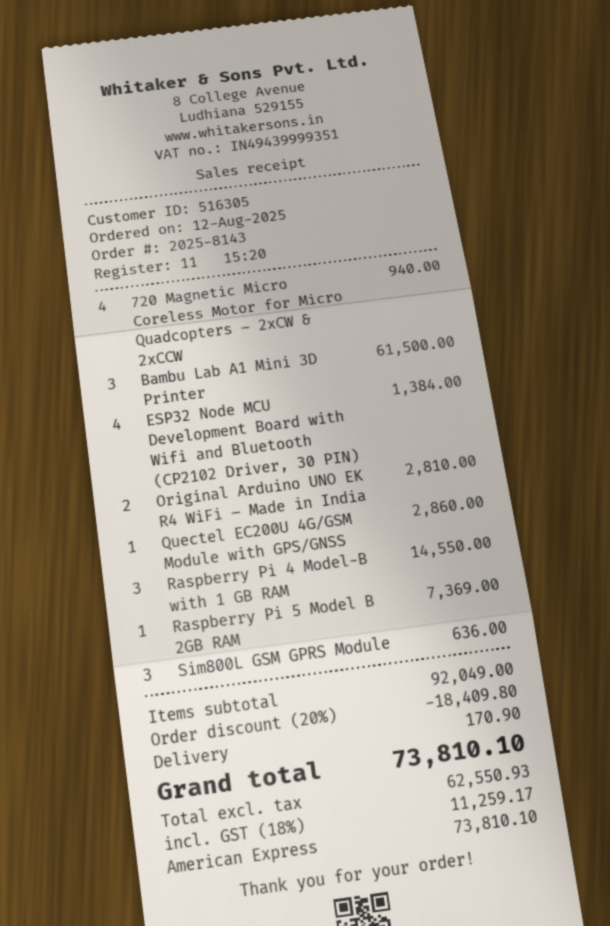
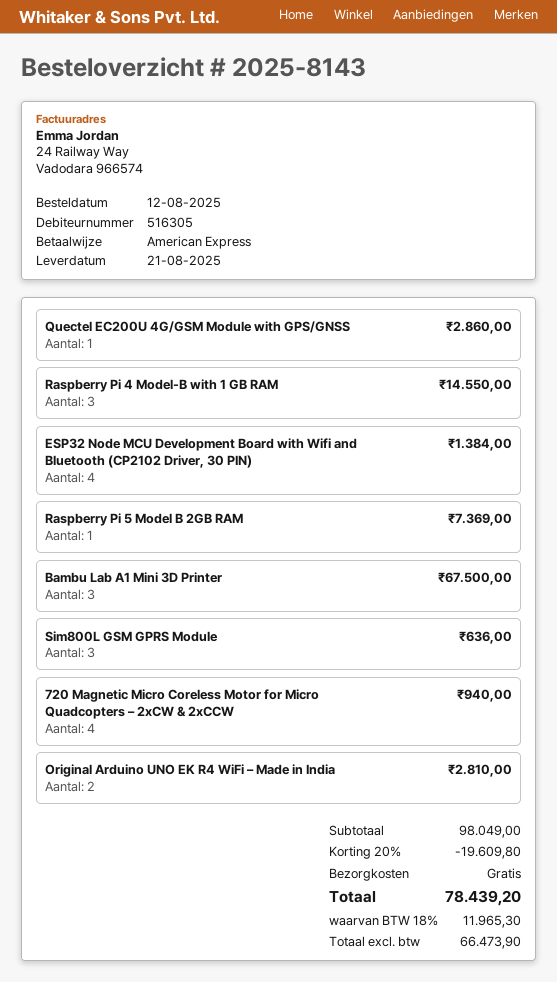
Bambu Lab A1 Mini 3D Printer: 3 for 61500.00 -> 3 for 67500.00
subtotal: 92049.00 -> 98049.00
discount: 20% = 18409.80 -> 20% = 19609.80
shipping: 170.90 -> 0.00
net: 62550.93 -> 66473.90
tax: 18% = 11259.17 -> 18% = 11965.30
total: 73810.10 -> 78439.20

